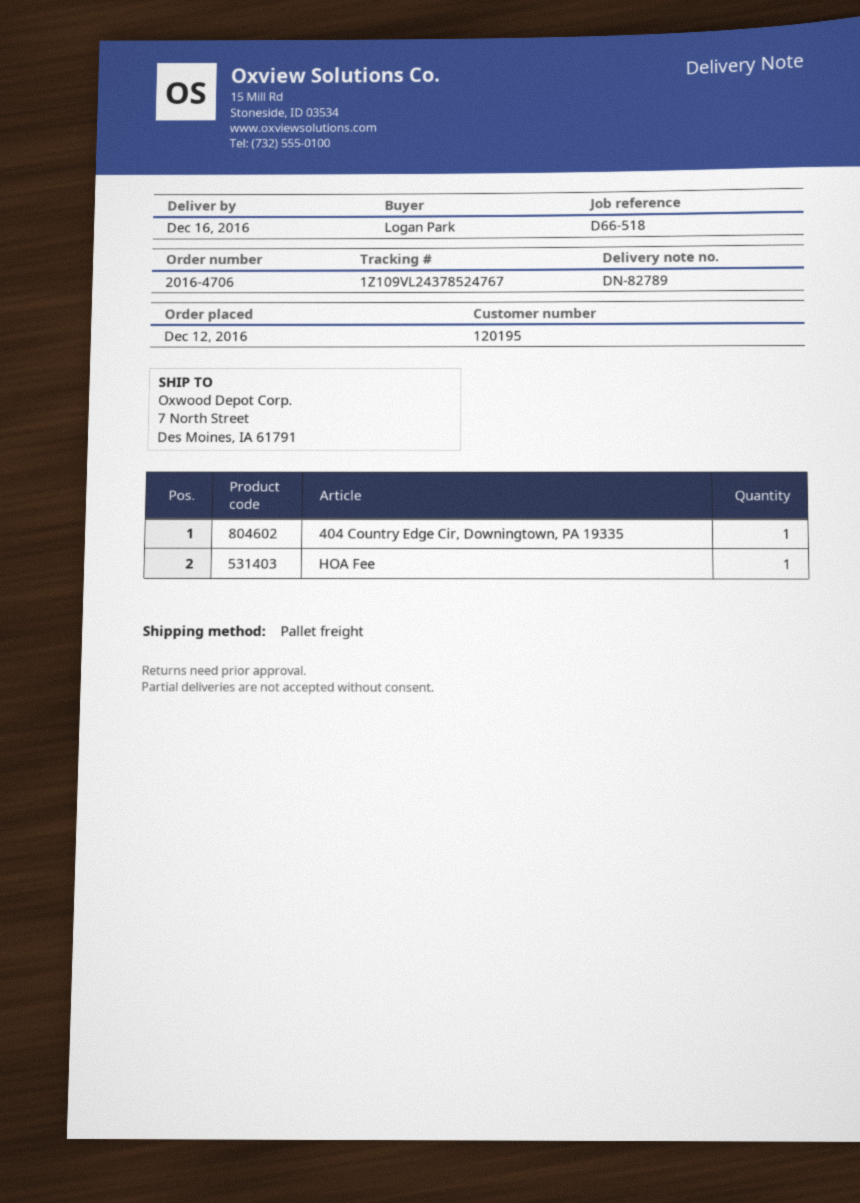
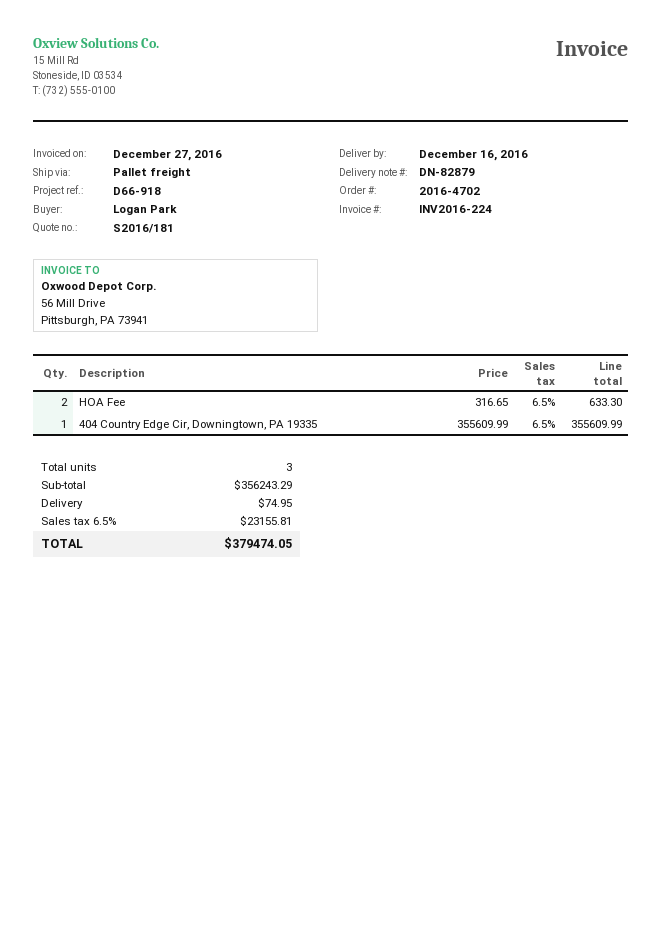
order number: 2016-4706 -> 2016-4702
delivery note number: DN-82789 -> DN-82879
reference: D66-518 -> D66-918
HOA Fee: 1 -> 2

